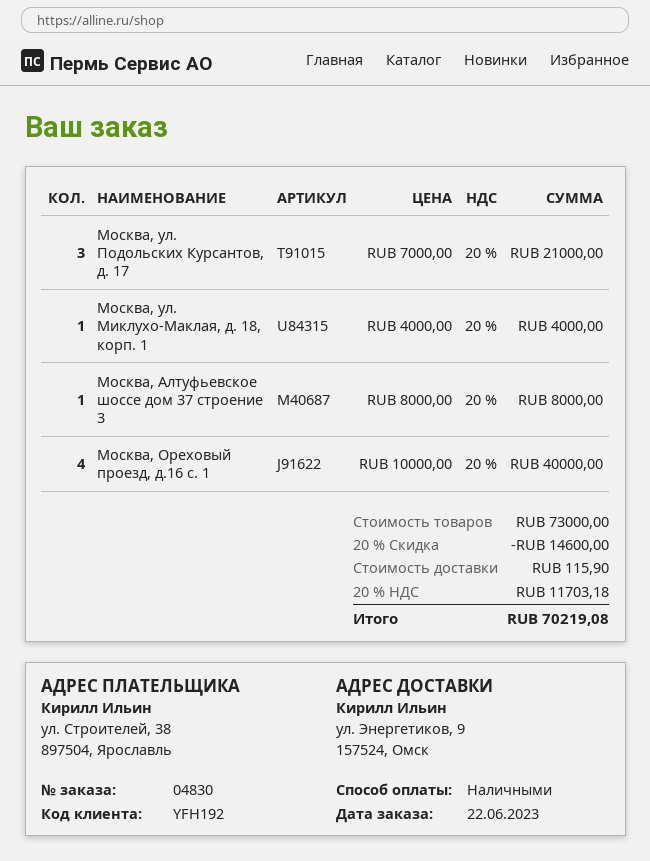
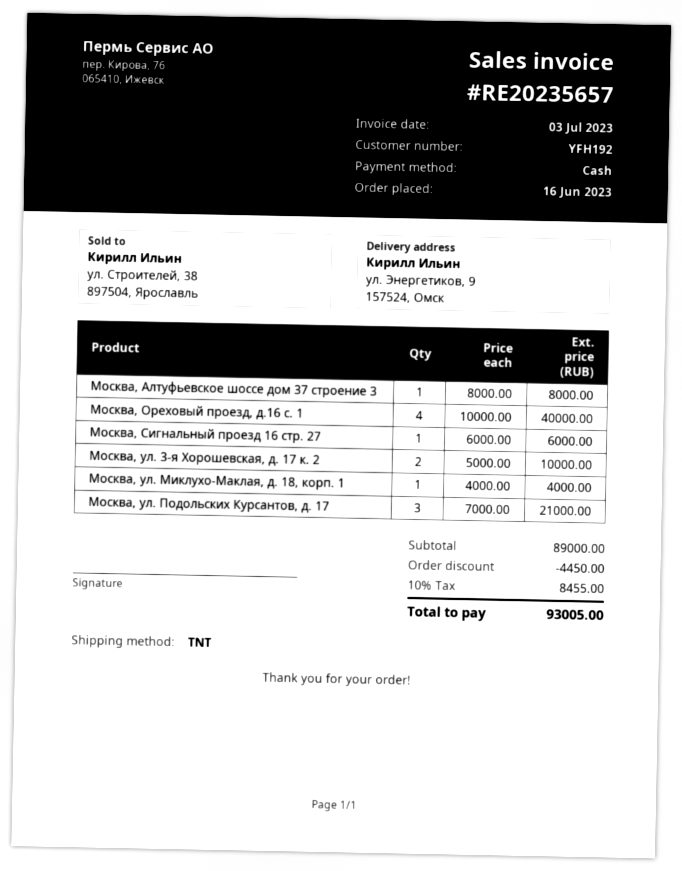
order date: 2023-06-22 -> 2023-06-16
Москва, Сигнальный проезд 16 стр. 27: none -> 1 x 6000.00 = 6000.00
Москва, ул. 3-я Хорошевская, д. 17 к. 2: none -> 2 x 5000.00 = 10000.00
subtotal: 73000.00 -> 89000.00
discount: 14600.00 -> 4450.00
shipping: 115.90 -> none
tax: 20% = 11703.18 -> 10% = 8455.00
total: 70219.08 -> 93005.00

